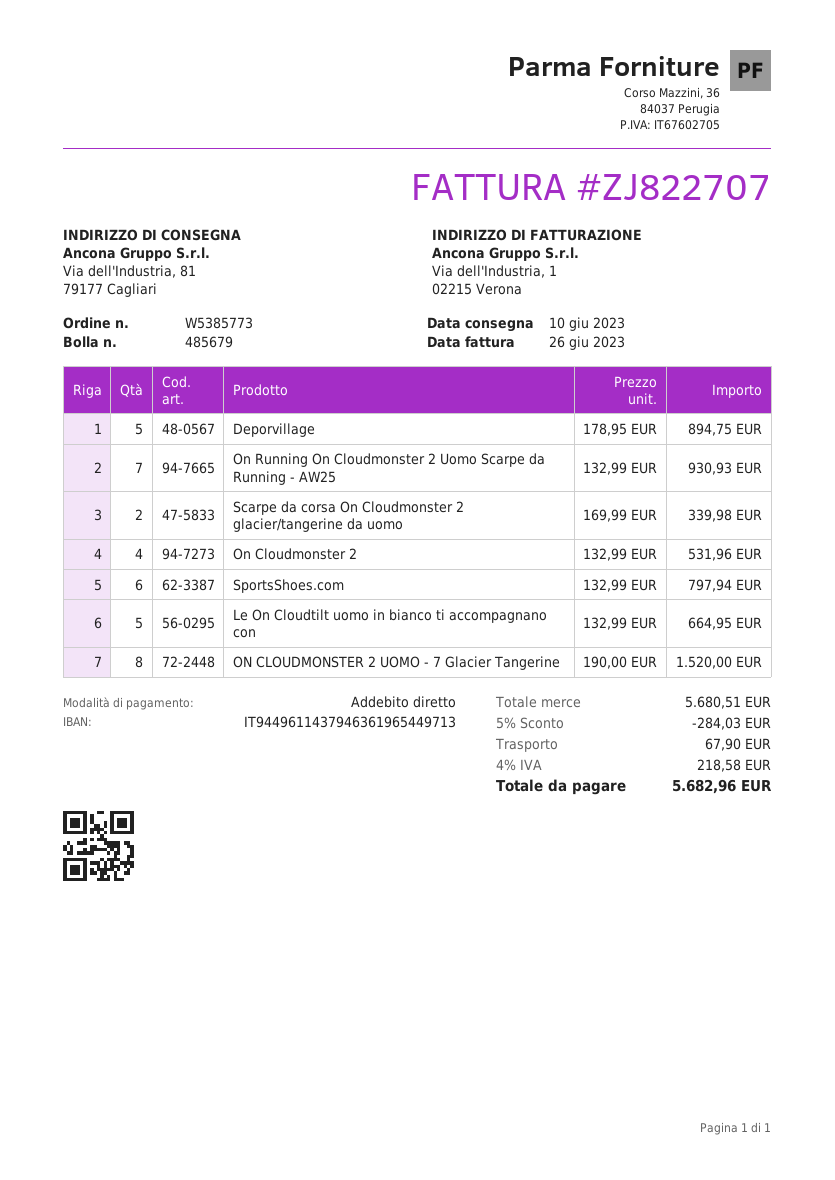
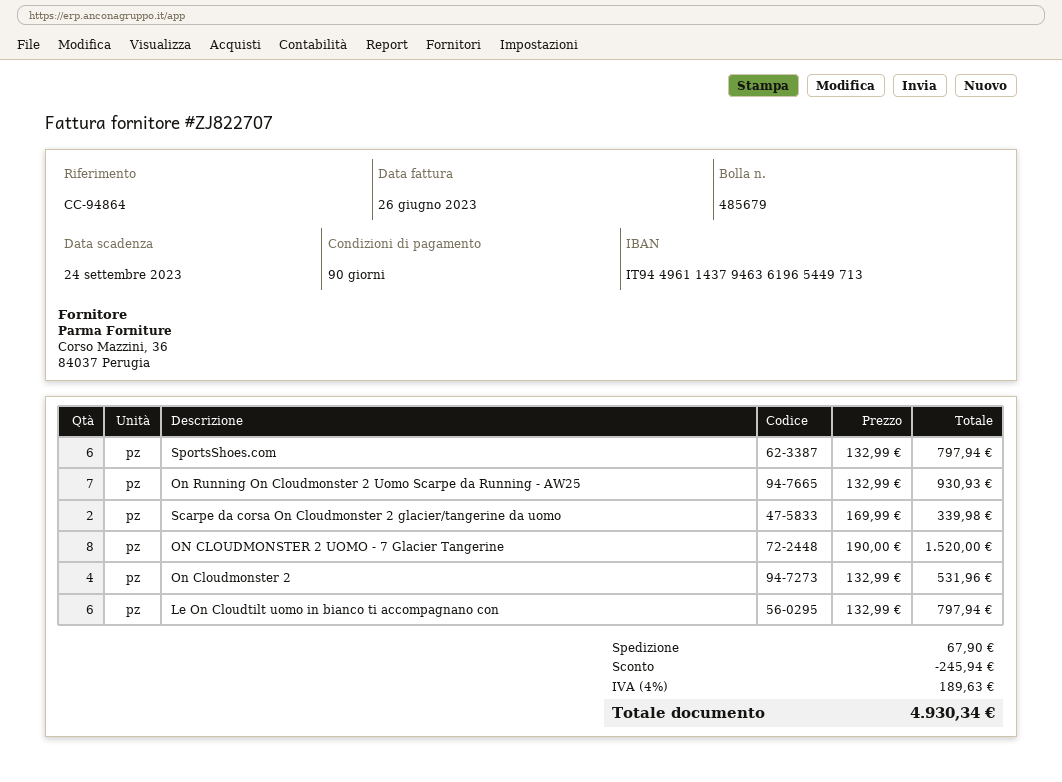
Deporvillage: 5 x 178.95 = 894.75 -> none
Le On Cloudtilt uomo in bianco ti accompagnano con: 5 x 132.99 = 664.95 -> 6 x 132.99 = 797.94
discount: 284.03 -> 245.94
tax: 4% = 218.58 -> 4% = 189.63
total: 5682.96 -> 4930.34

